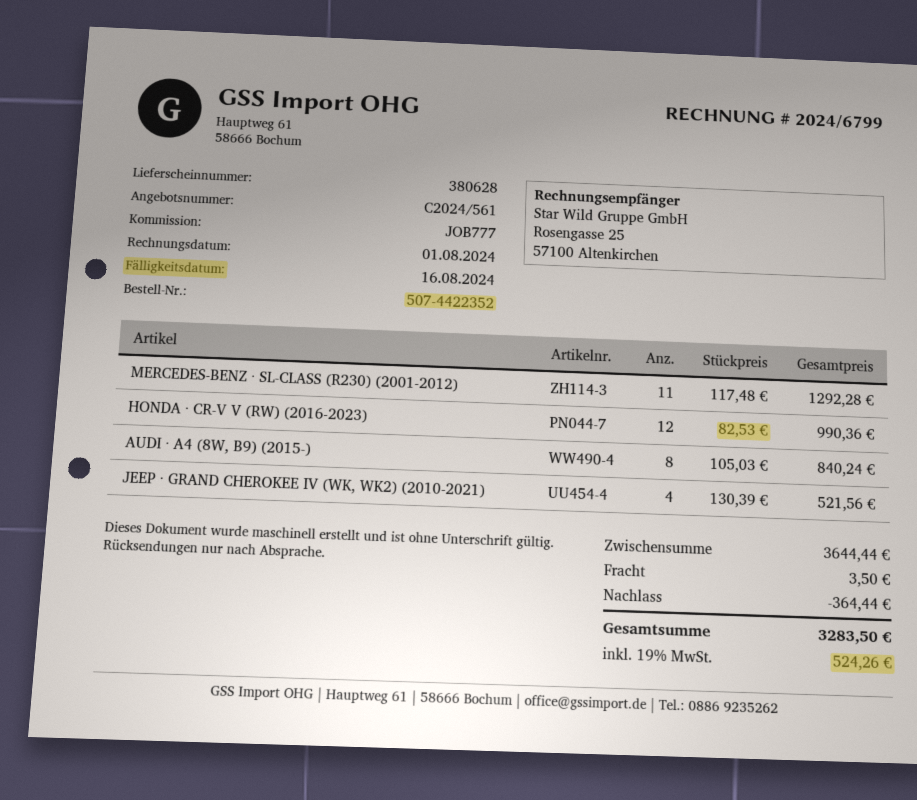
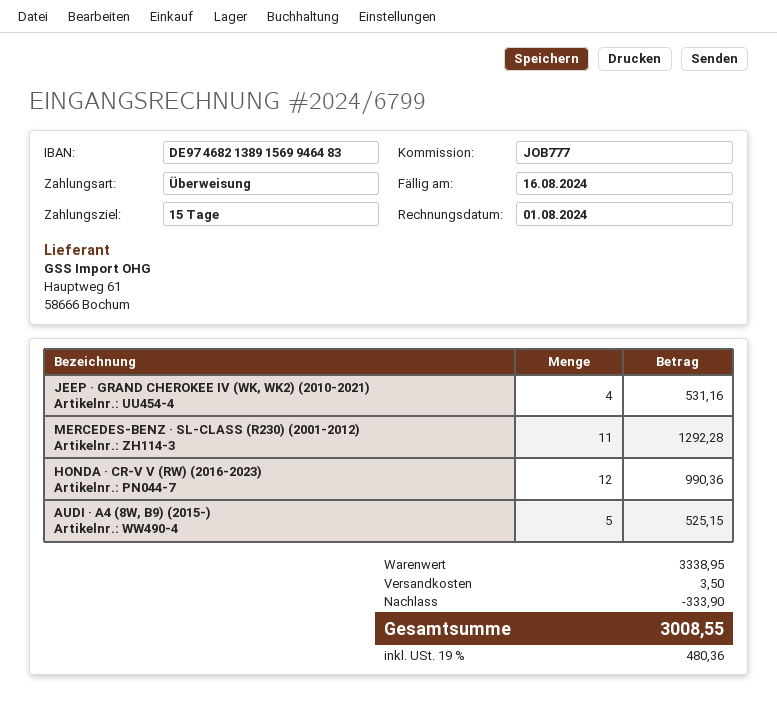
AUDI · A4 (8W, B9) (2015-): 8 for 840.24 -> 5 for 525.15
JEEP · GRAND CHEROKEE IV (WK, WK2) (2010-2021): 4 for 521.56 -> 4 for 531.16
subtotal: 3644.44 -> 3338.95
discount: 364.44 -> 333.90
tax: 19% = 524.26 -> 19% = 480.36
total: 3283.50 -> 3008.55

